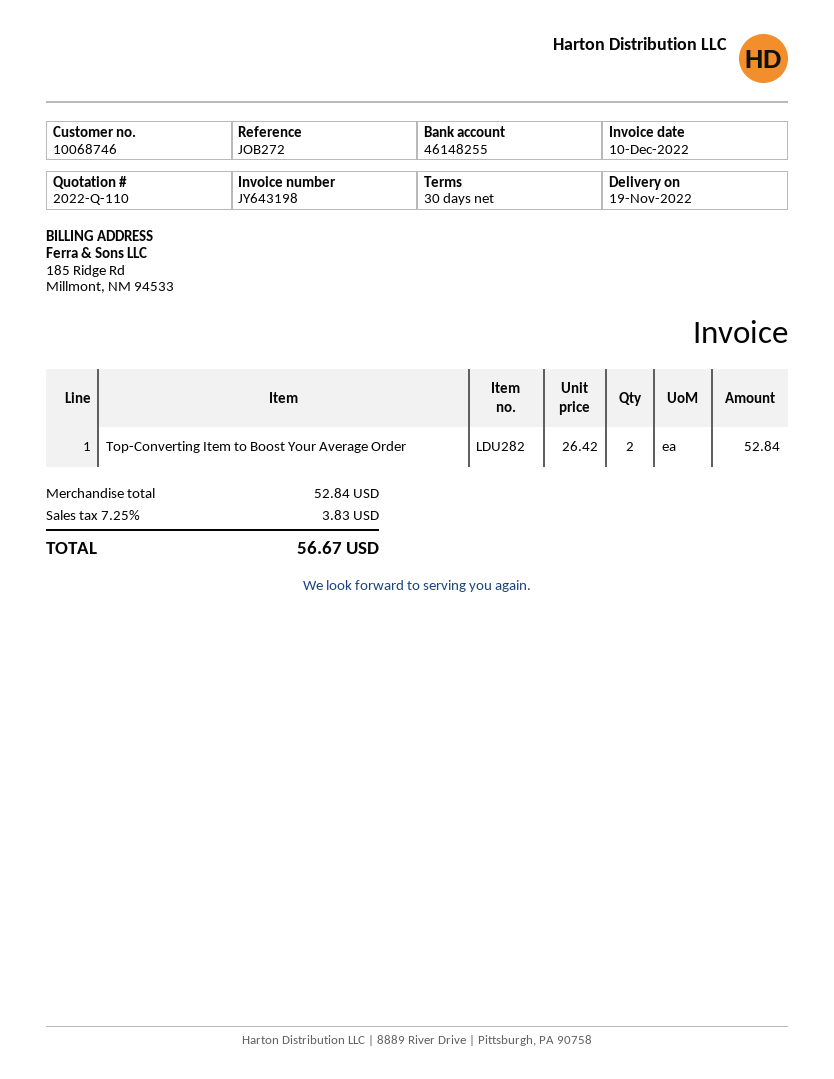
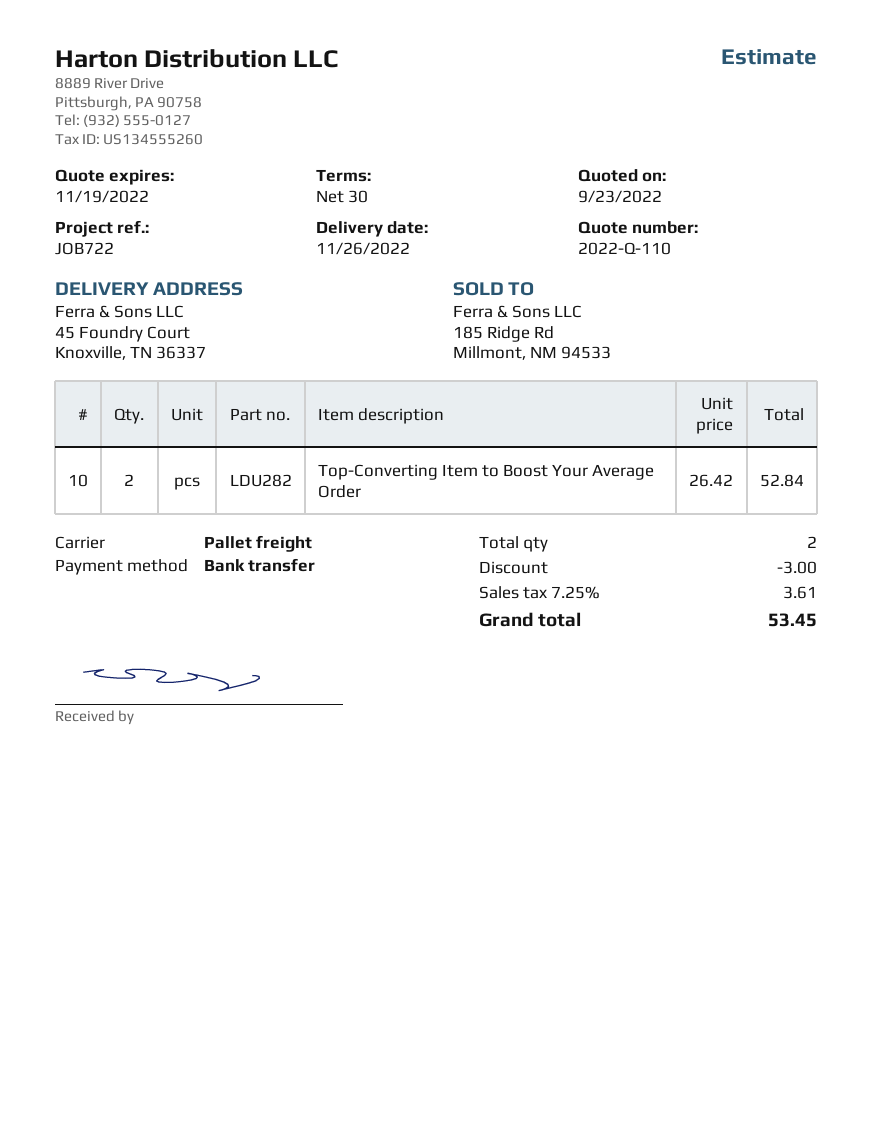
delivery date: 2022-11-19 -> 2022-11-26
reference: JOB272 -> JOB722
discount: none -> 3.00
tax: 7.25% = 3.83 -> 7.25% = 3.61
total: 56.67 -> 53.45

